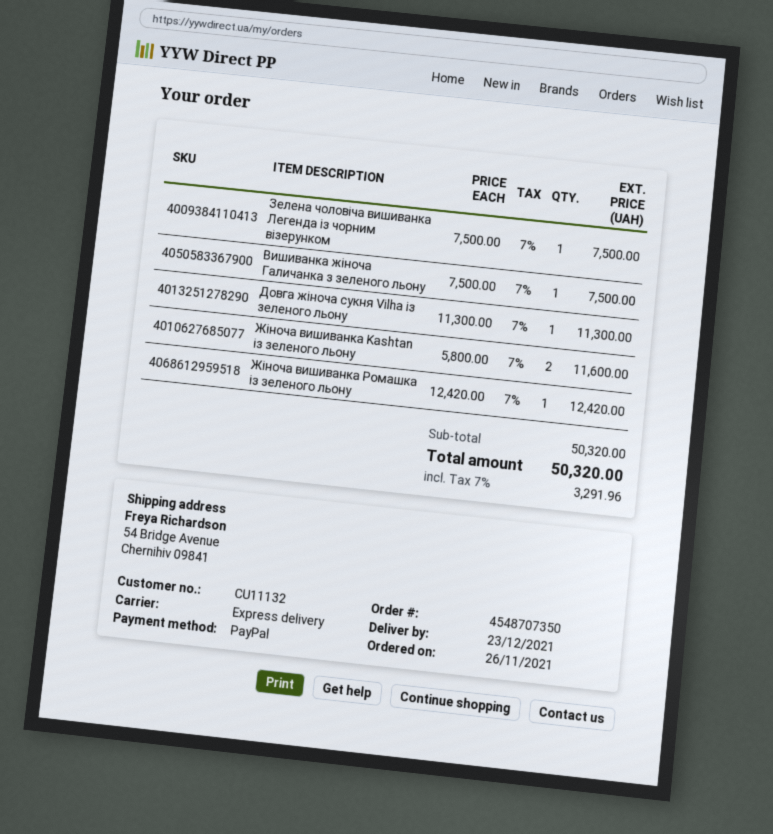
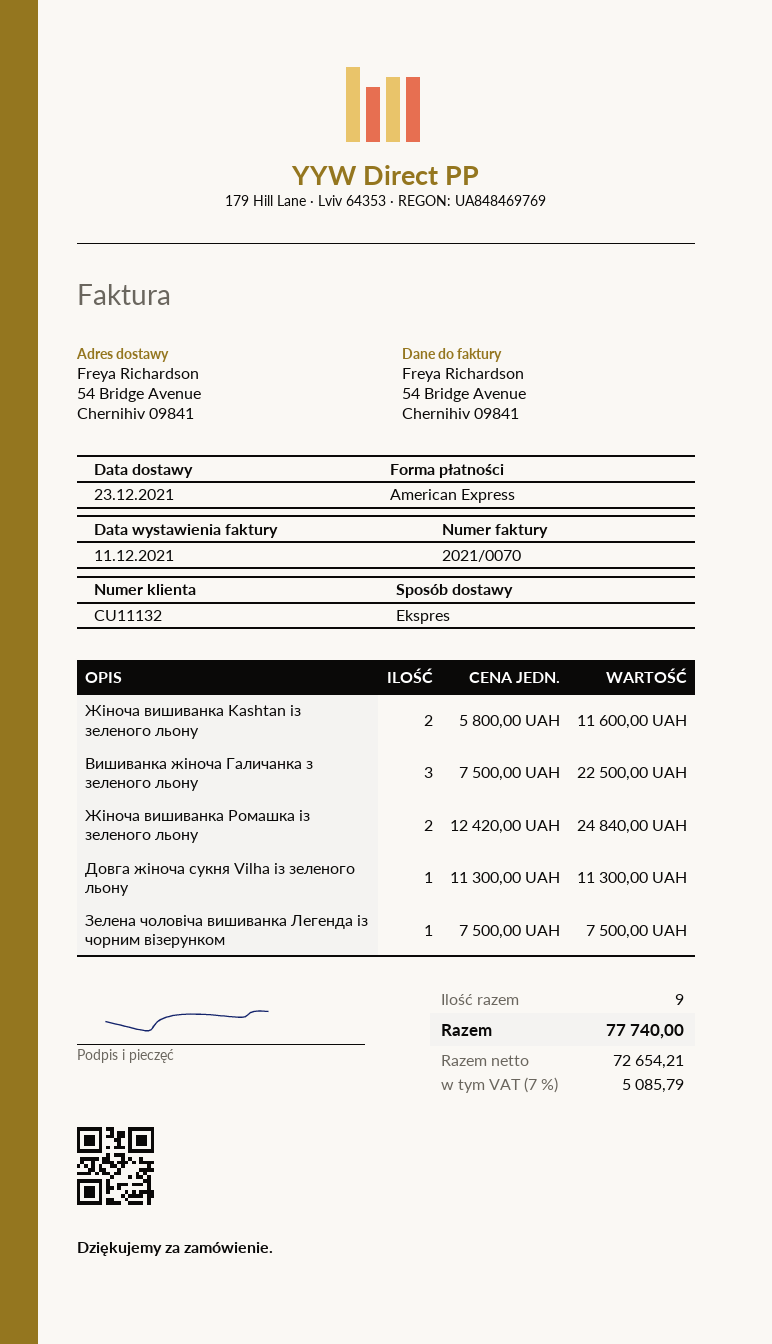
payment method: PayPal -> American Express
Вишиванка жіноча Галичанка з зеленого льону: 1 x 7500.00 = 7500.00 -> 3 x 7500.00 = 22500.00
Жіноча вишиванка Ромашка із зеленого льону: 1 x 12420.00 = 12420.00 -> 2 x 12420.00 = 24840.00
tax: 7% = 3291.96 -> 7% = 5085.79
total: 50320.00 -> 77740.00

